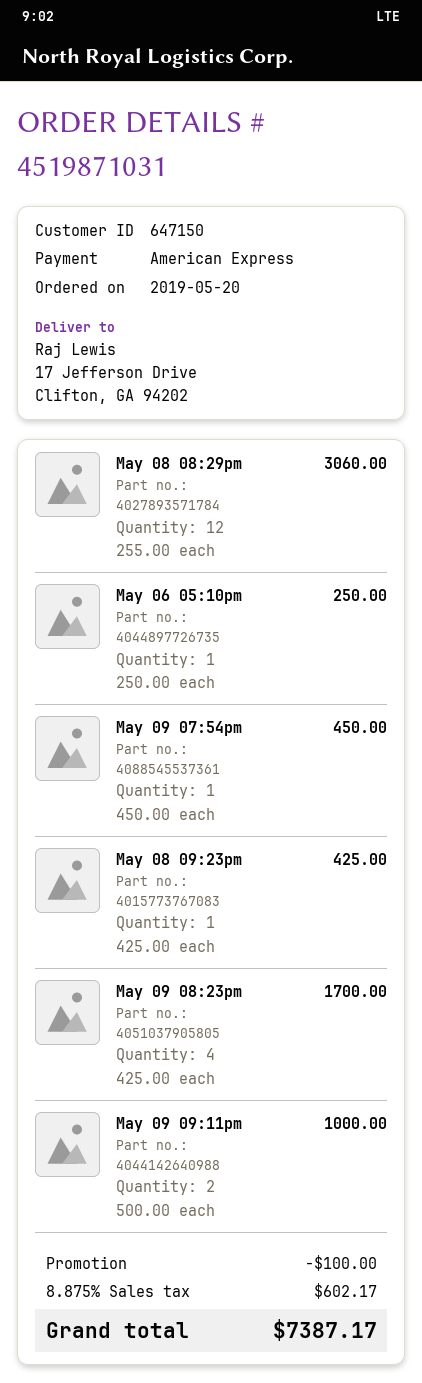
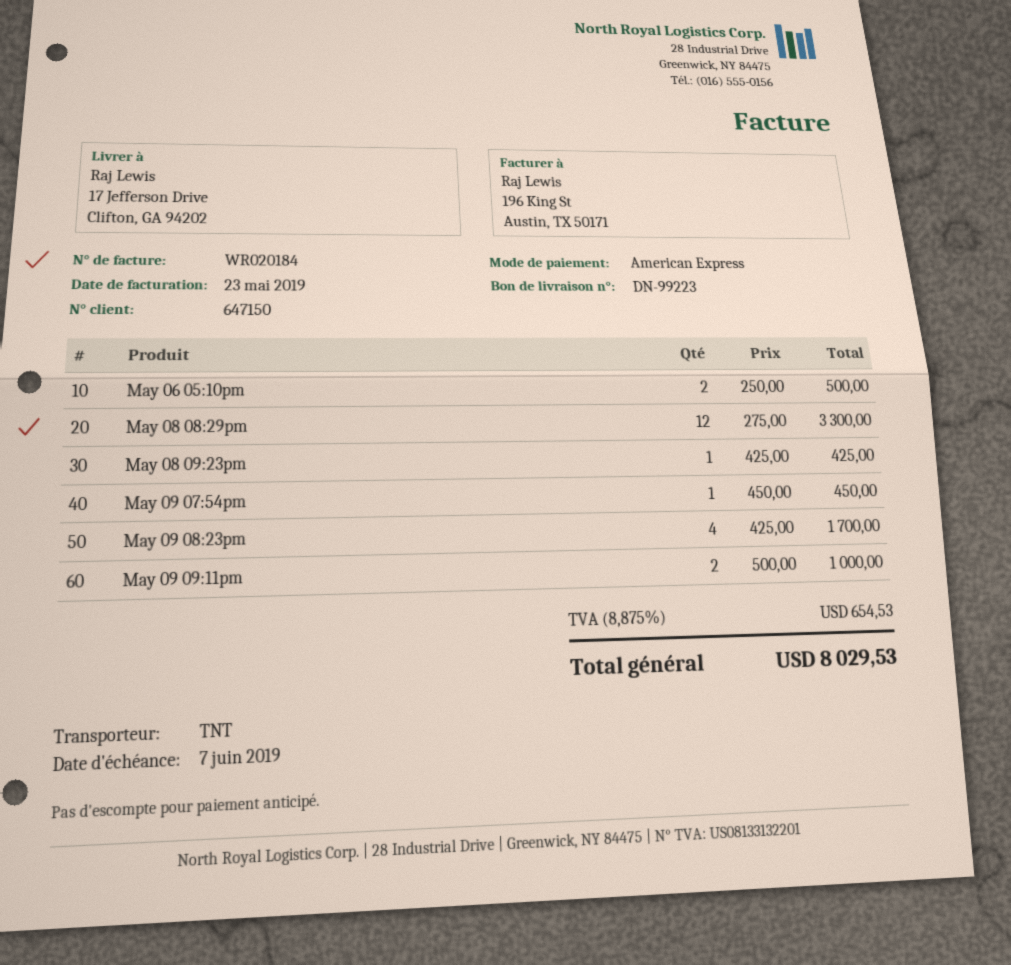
May 08 08:29pm: 12 x 255.00 = 3060.00 -> 12 x 275.00 = 3300.00
May 06 05:10pm: 1 x 250.00 = 250.00 -> 2 x 250.00 = 500.00
discount: 100.00 -> none
tax: 8.875% = 602.17 -> 8.875% = 654.53
total: 7387.17 -> 8029.53

